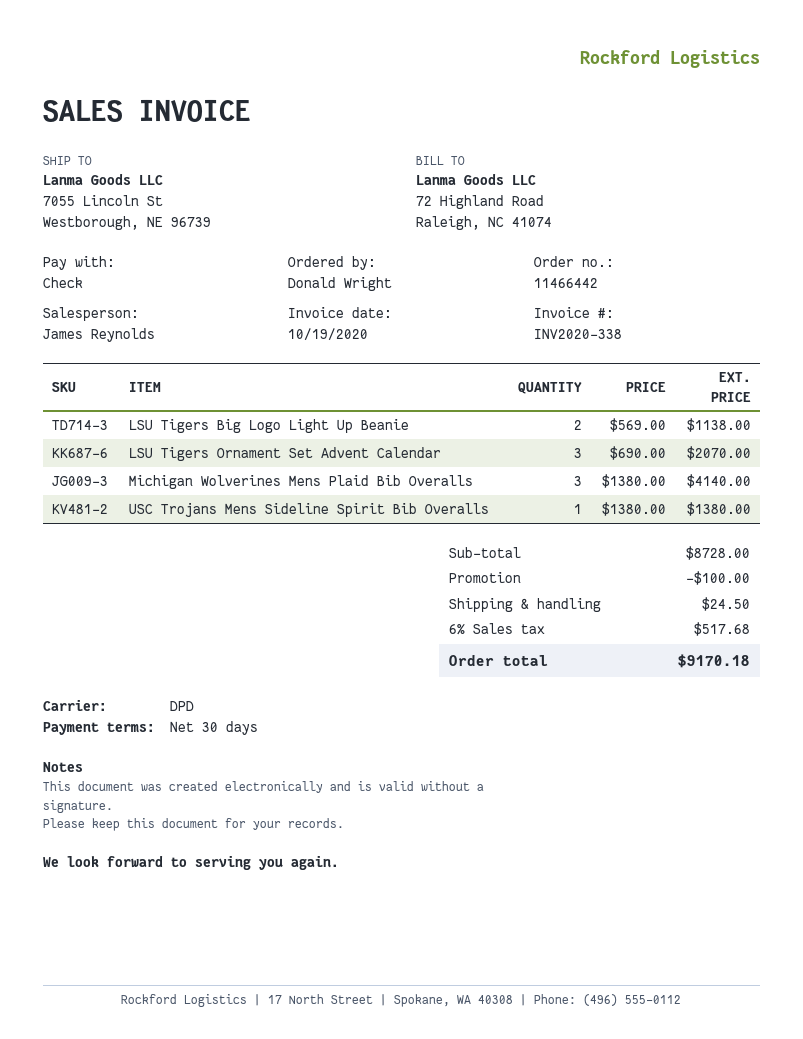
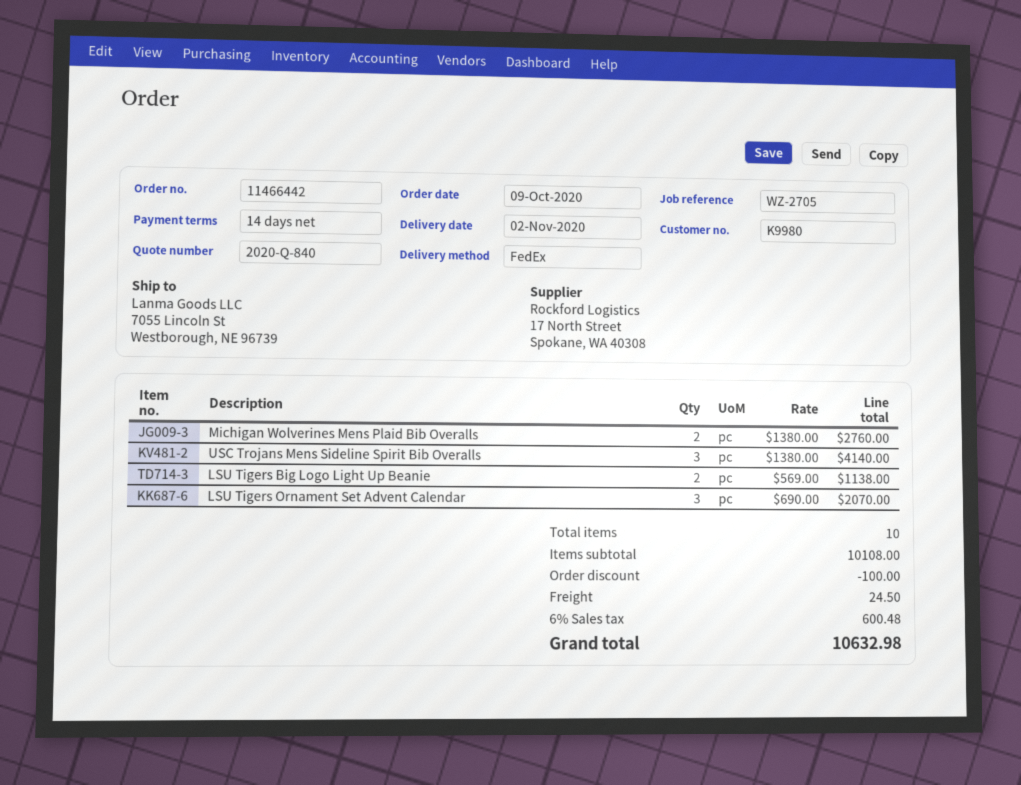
payment terms: 30 days -> 14 days
shipping method: DPD -> FedEx
Michigan Wolverines Mens Plaid Bib Overalls: 3 x 1380.00 = 4140.00 -> 2 x 1380.00 = 2760.00
USC Trojans Mens Sideline Spirit Bib Overalls: 1 x 1380.00 = 1380.00 -> 3 x 1380.00 = 4140.00
subtotal: 8728.00 -> 10108.00
tax: 6% = 517.68 -> 6% = 600.48
total: 9170.18 -> 10632.98

